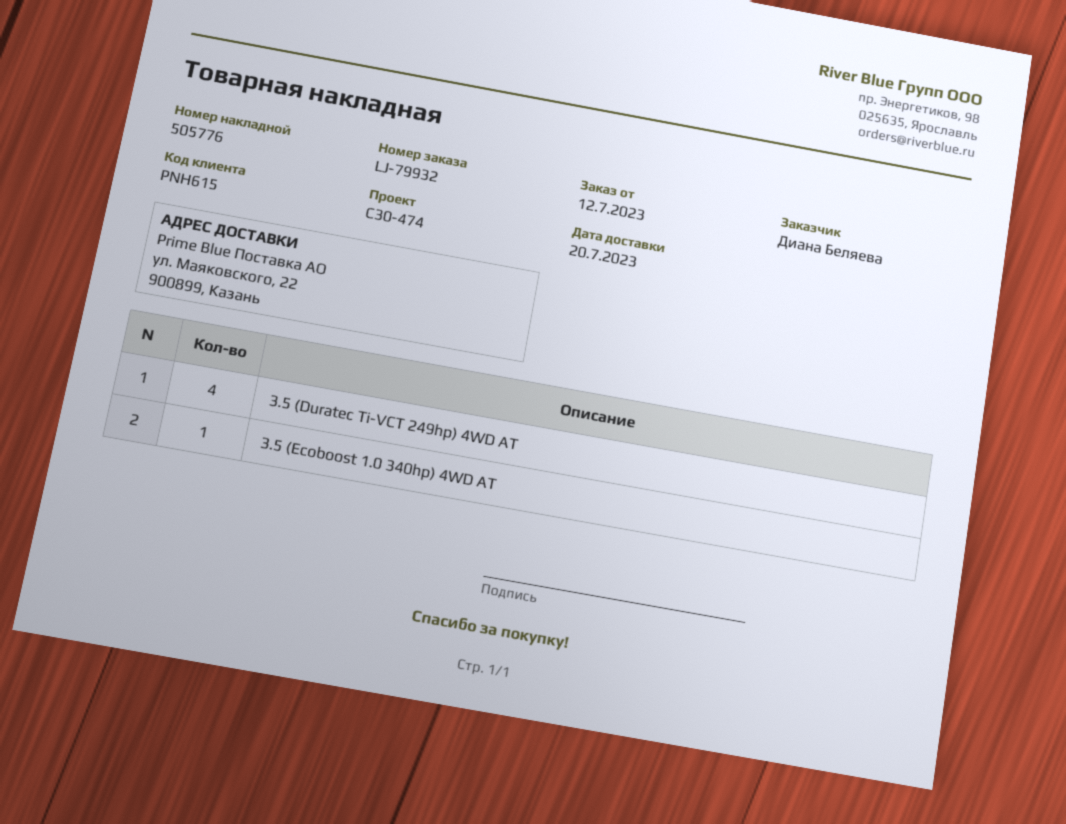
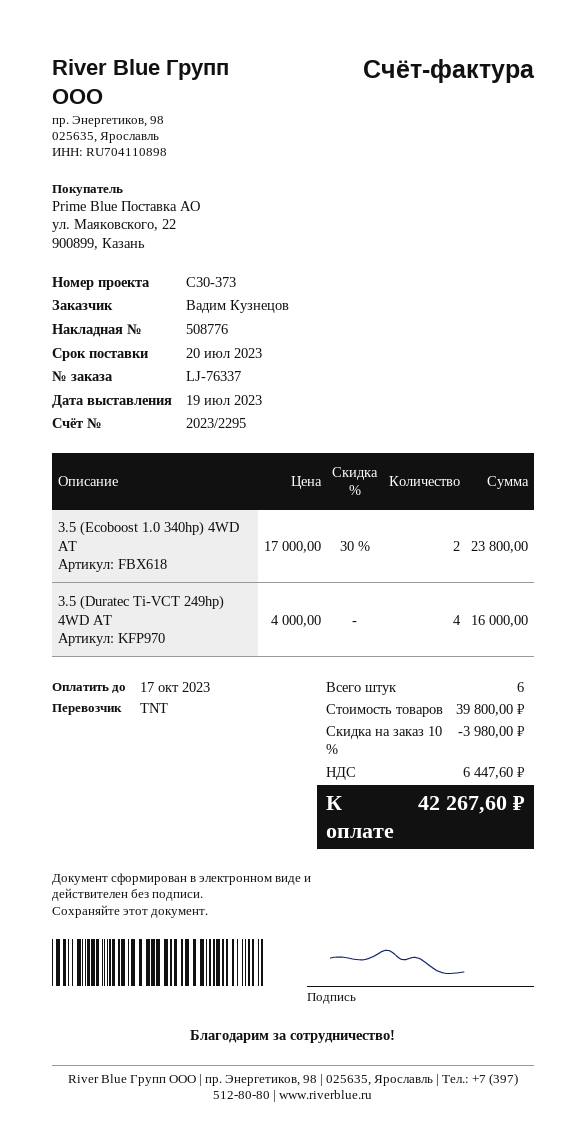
order number: LJ-79932 -> LJ-76337
delivery note number: 505776 -> 508776
reference: C30-474 -> C30-373
ordered by: Диана Беляева -> Вадим Кузнецов
3.5 (Ecoboost 1.0 340hp) 4WD AT: 1 -> 2

